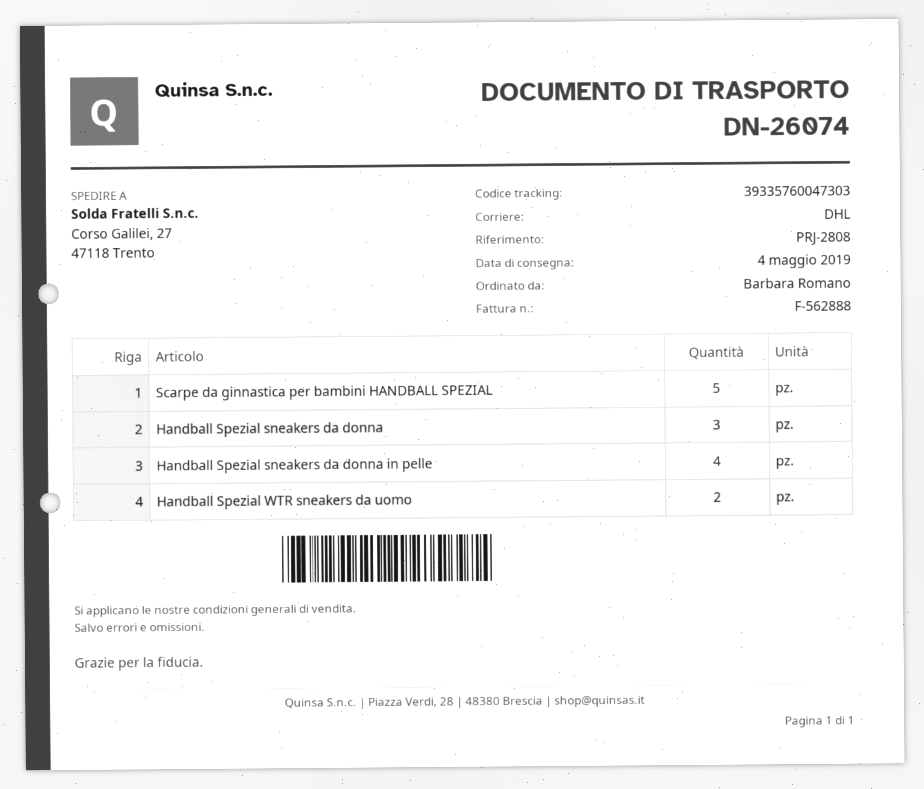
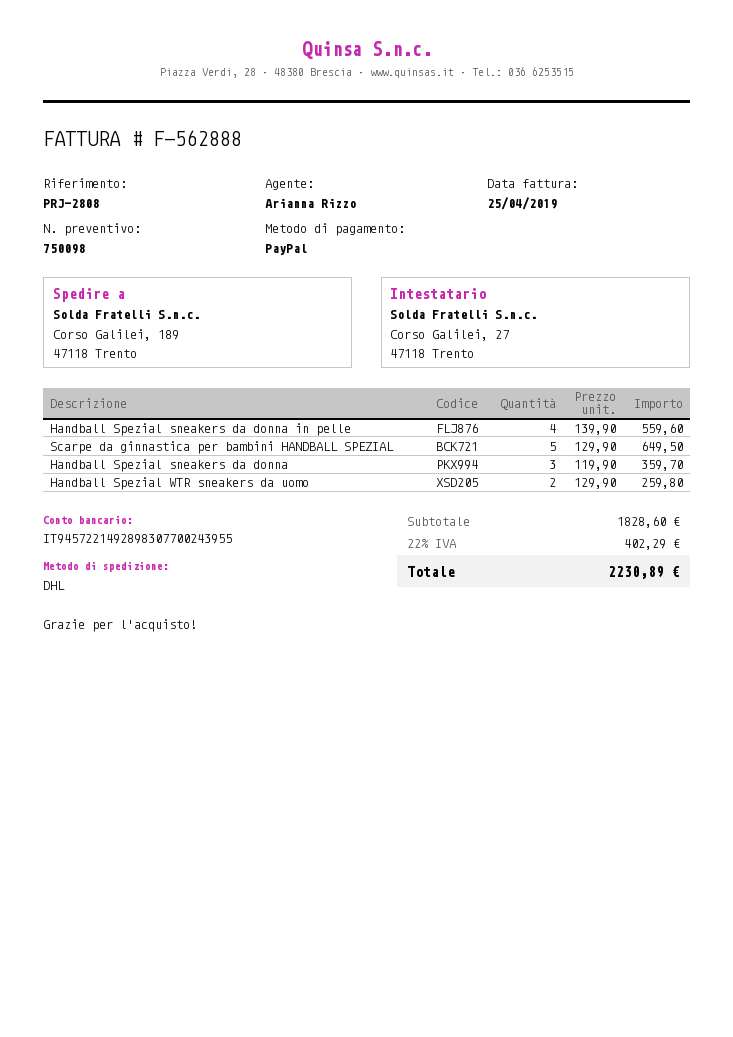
ship to: Corso Galilei, 27, 47118 Trento -> Corso Galilei, 189, 47118 Trento

